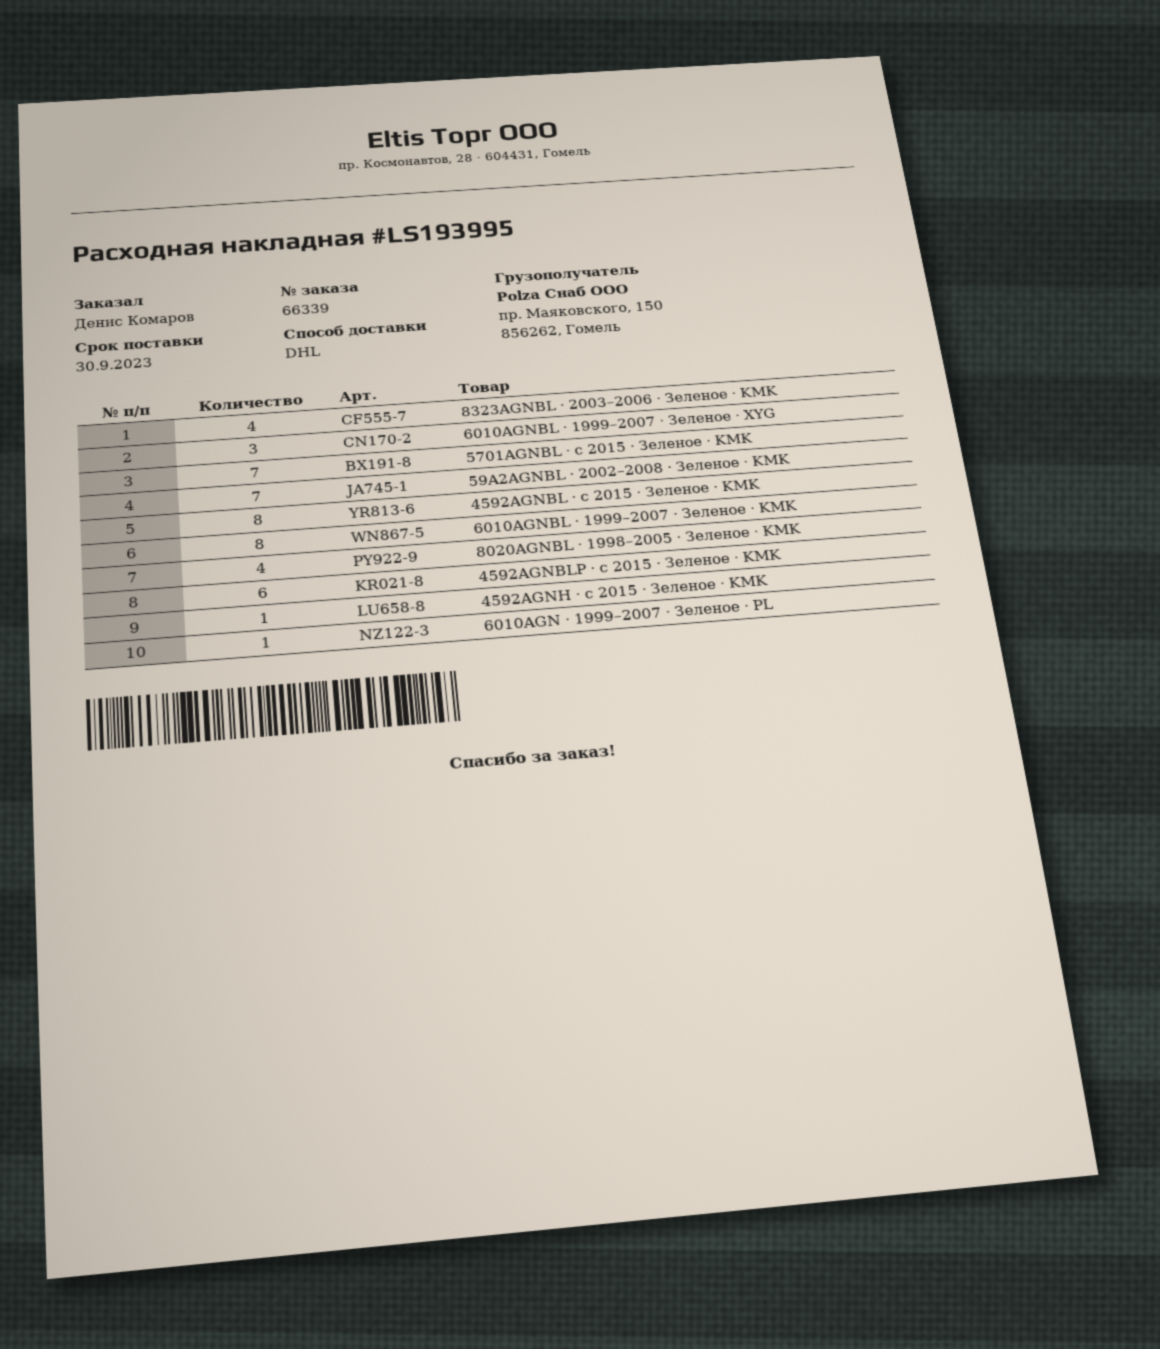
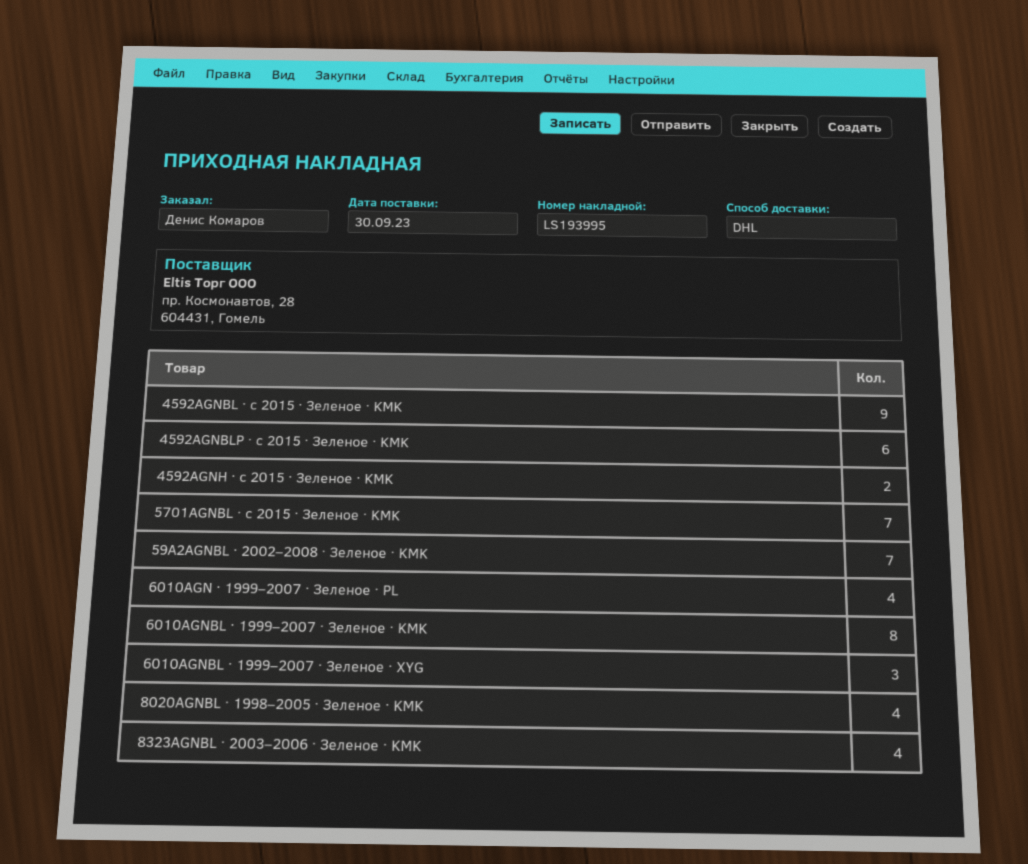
4592AGNBL · с 2015 · Зеленое · KMK: 8 -> 9
4592AGNH · с 2015 · Зеленое · KMK: 1 -> 2
6010AGN · 1999–2007 · Зеленое · PL: 1 -> 4

